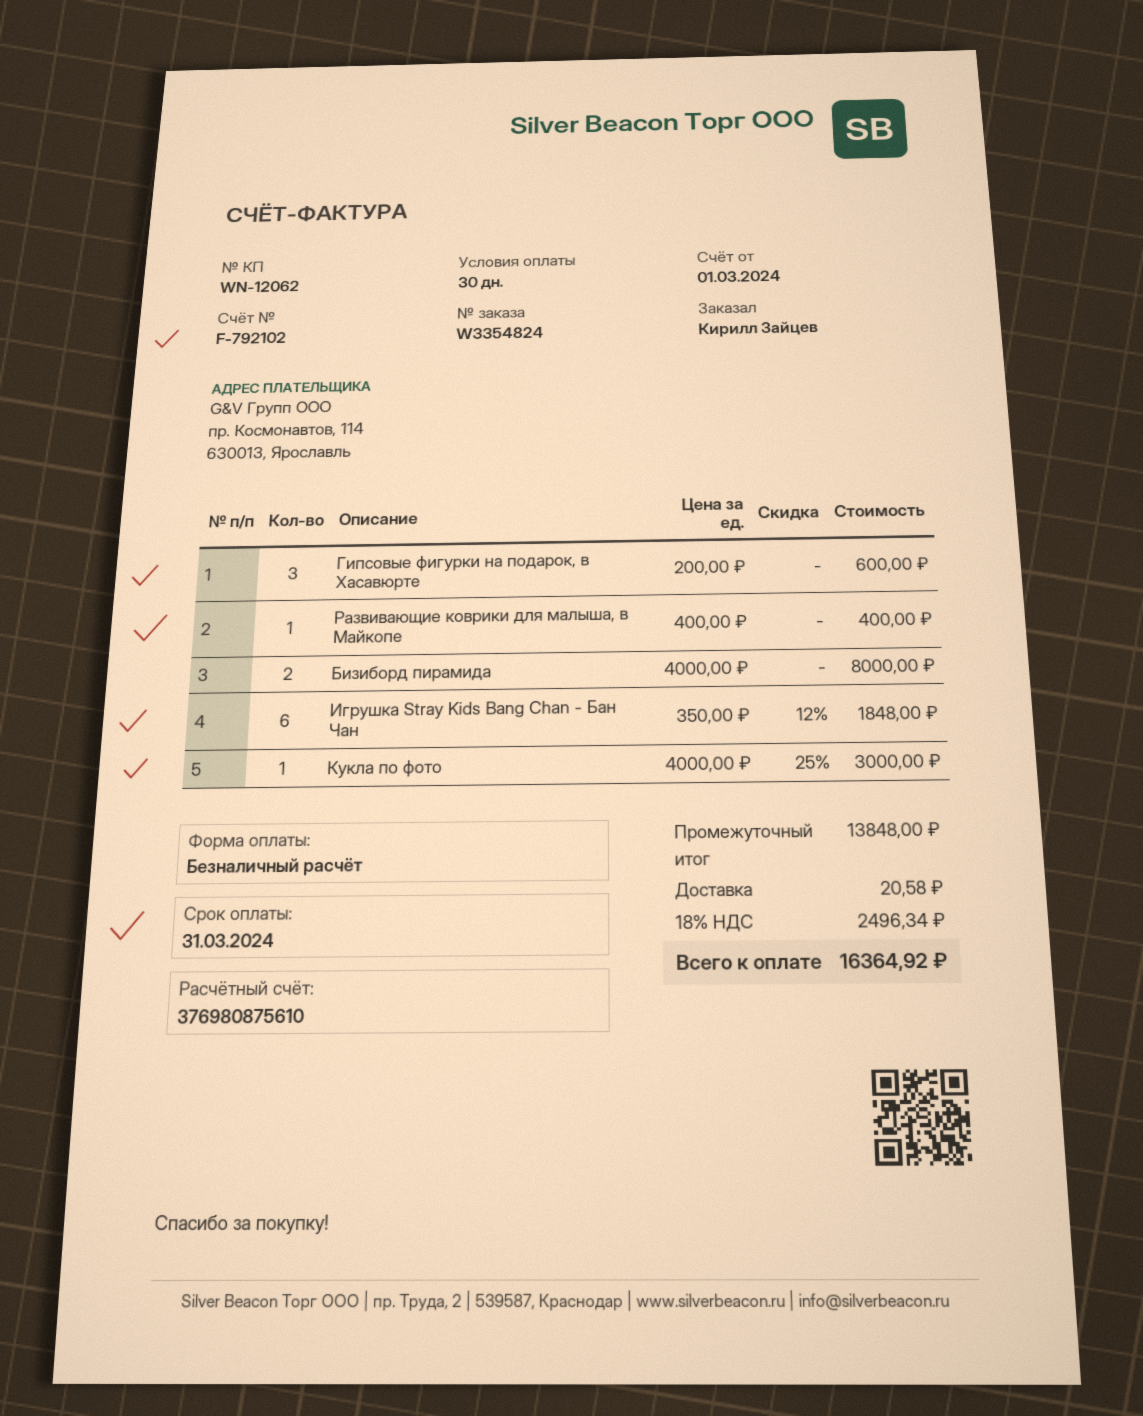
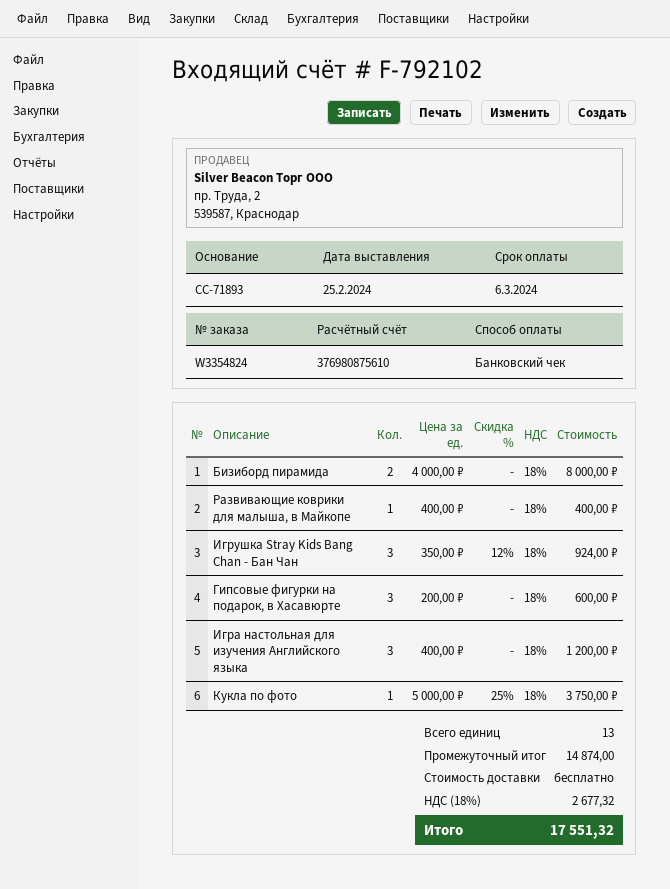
invoice date: 2024-03-01 -> 2024-02-25
due date: 2024-03-31 -> 2024-03-06
payment method: bank transfer -> cheque
Игрушка Stray Kids Bang Chan - Бан Чан: 6 x 350.00 - 12% = 1848.00 -> 3 x 350.00 - 12% = 924.00
Кукла по фото: 1 x 4000.00 - 25% = 3000.00 -> 1 x 5000.00 - 25% = 3750.00
Игра настольная для изучения Английского языка: none -> 3 x 400.00 = 1200.00
subtotal: 13848.00 -> 14874.00
shipping: 20.58 -> 0.00
tax: 18% = 2496.34 -> 18% = 2677.32
total: 16364.92 -> 17551.32

